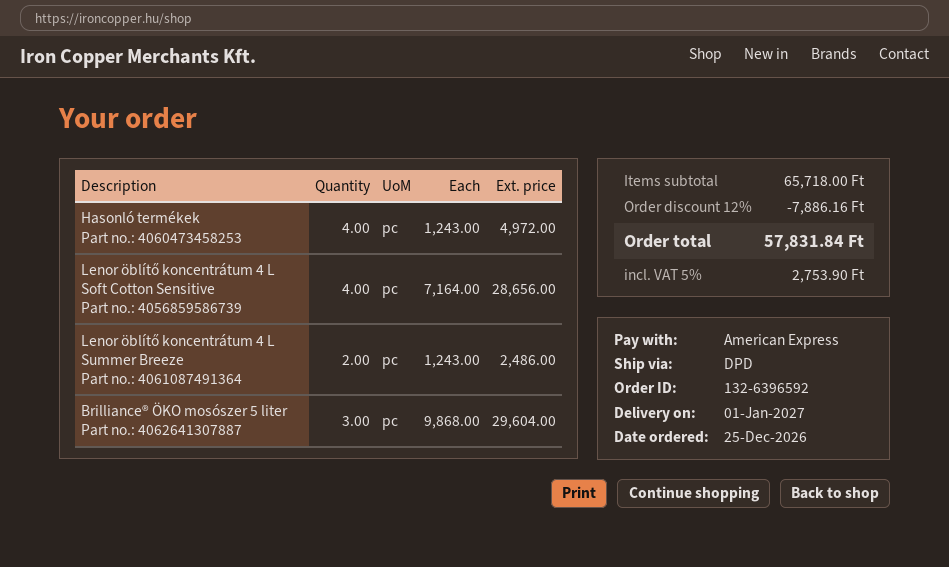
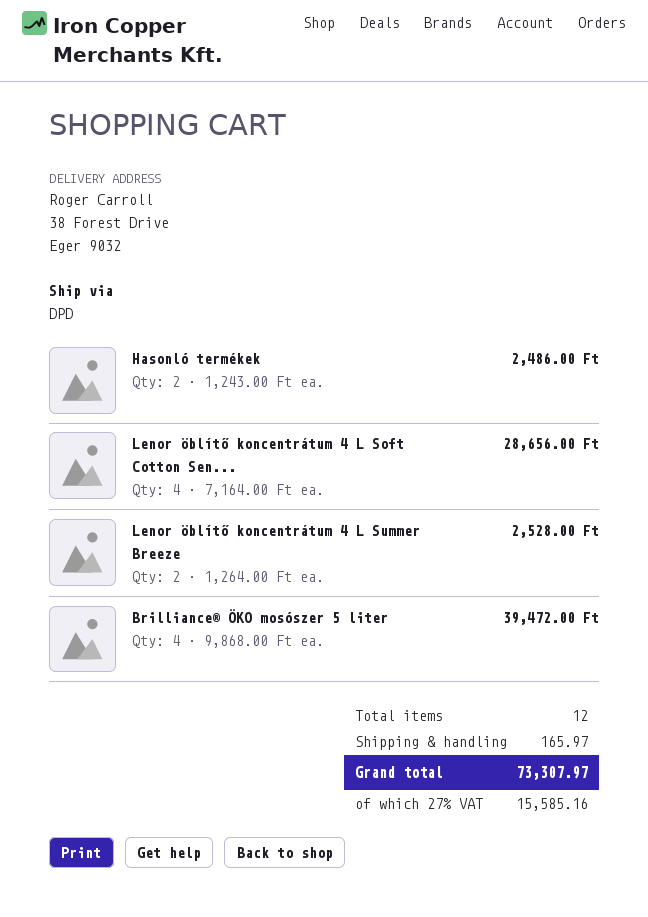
Hasonló termékek: 4 x 1243.00 = 4972.00 -> 2 x 1243.00 = 2486.00
Lenor öblítő koncentrátum 4 L Summer Breeze: 2 x 1243.00 = 2486.00 -> 2 x 1264.00 = 2528.00
Brilliance® ÖKO mosószer 5 liter: 3 x 9868.00 = 29604.00 -> 4 x 9868.00 = 39472.00
discount: 12% = 7886.16 -> none
shipping: none -> 165.97
tax: 5% = 2753.90 -> 27% = 15585.16
total: 57831.84 -> 73307.97

